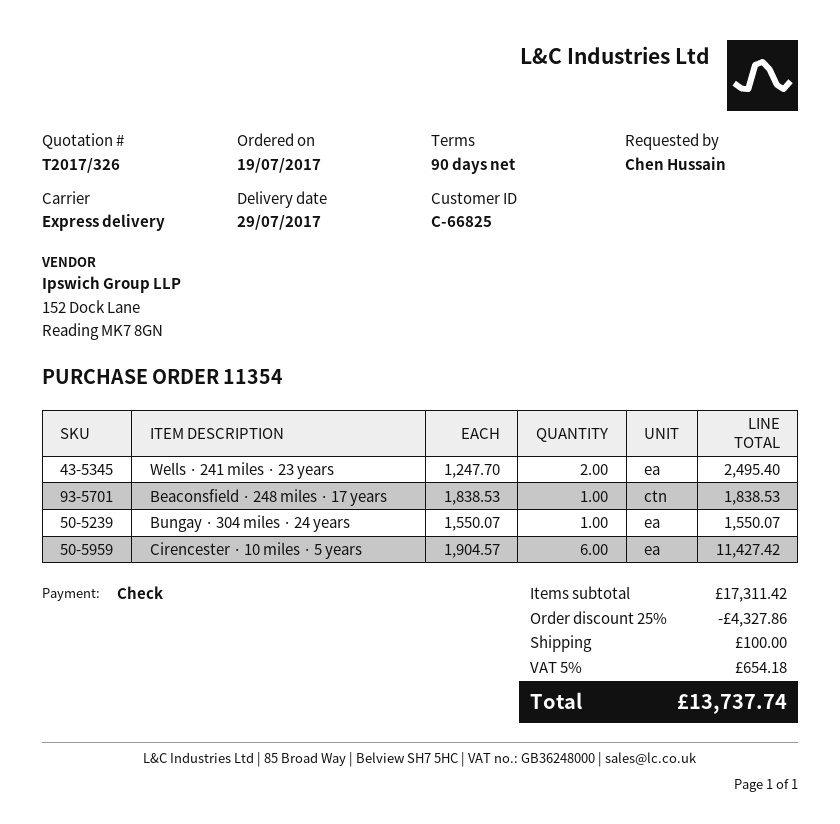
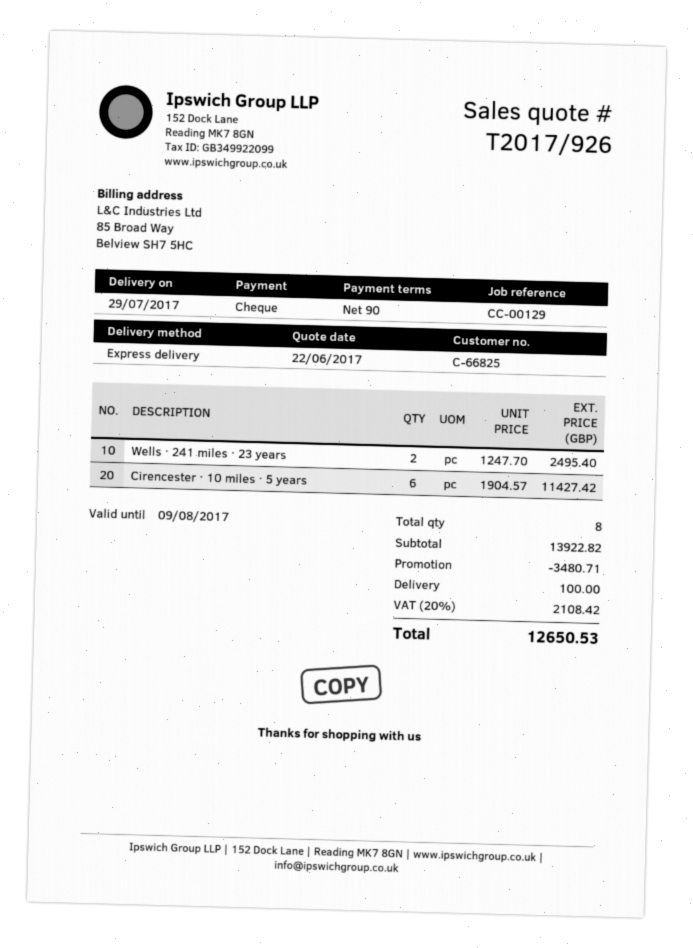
quote number: T2017/326 -> T2017/926
Beaconsfield · 248 miles · 17 years: 1 x 1838.53 = 1838.53 -> none
Bungay · 304 miles · 24 years: 1 x 1550.07 = 1550.07 -> none
subtotal: 17311.42 -> 13922.82
discount: 4327.86 -> 3480.71
tax: 5% = 654.18 -> 20% = 2108.42
total: 13737.74 -> 12650.53

